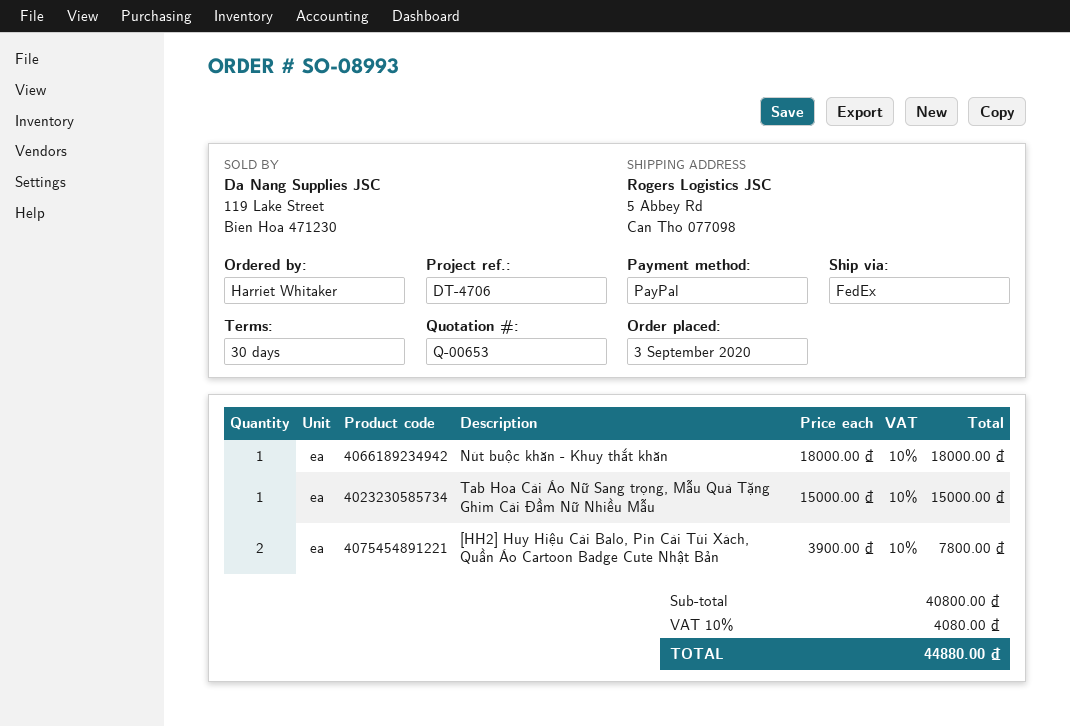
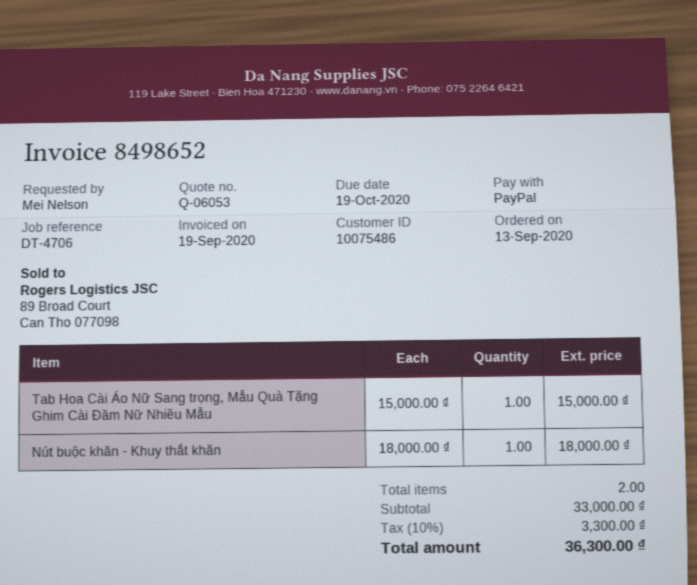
quote number: Q-00653 -> Q-06053
order date: 2020-09-03 -> 2020-09-13
ordered by: Harriet Whitaker -> Mei Nelson
[HH2] Huy Hiệu Cài Balo, Pin Cài Túi Xách, Quần Áo Cartoon Badge Cute Nhật Bản: 2 x 3900.00 = 7800.00 -> none
subtotal: 40800.00 -> 33000.00
tax: 10% = 4080.00 -> 10% = 3300.00
total: 44880.00 -> 36300.00

